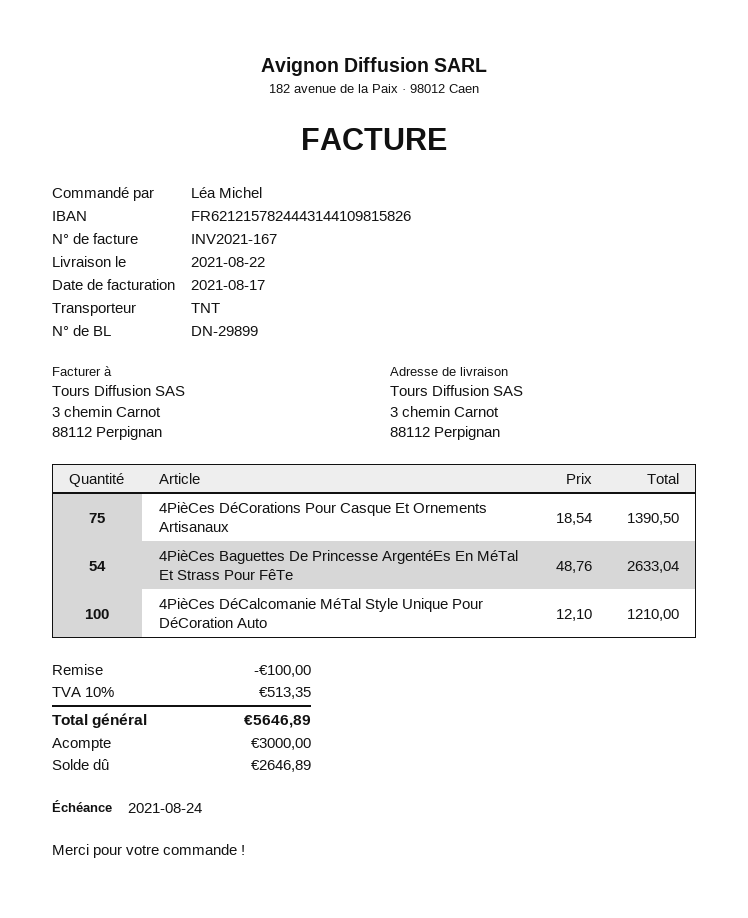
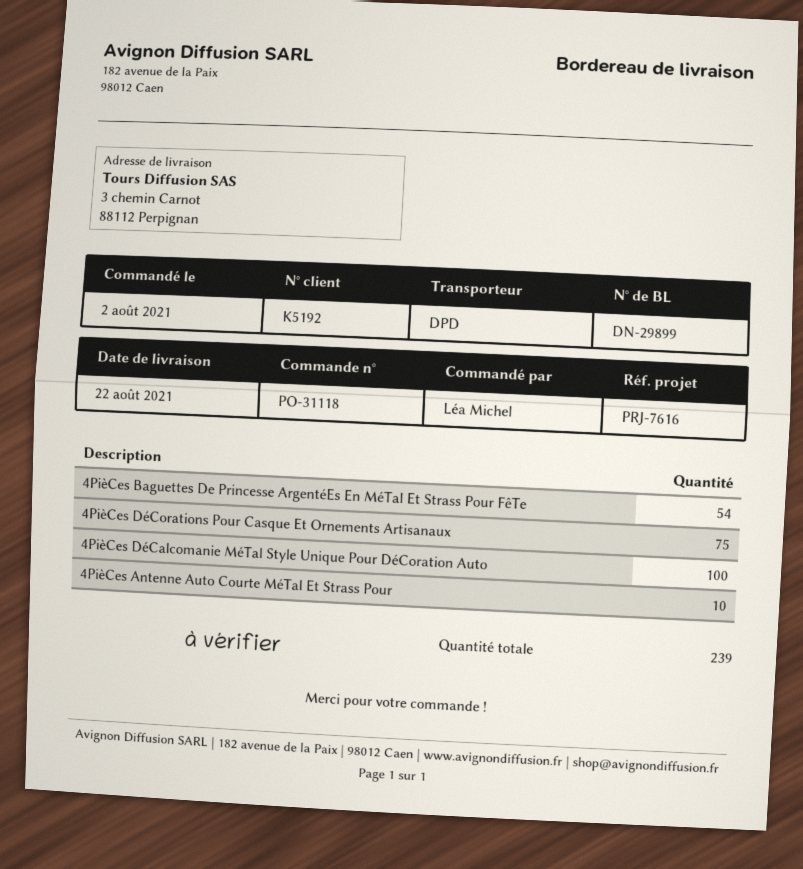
shipping method: TNT -> DPD
4PièCes Antenne Auto Courte MéTal Et Strass Pour: none -> 10

